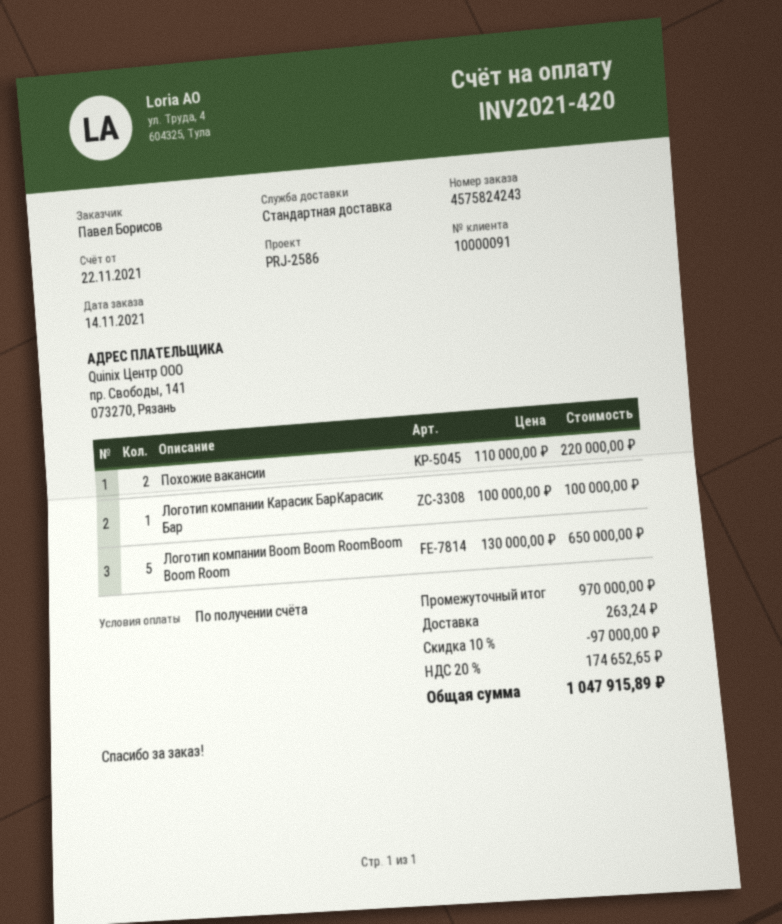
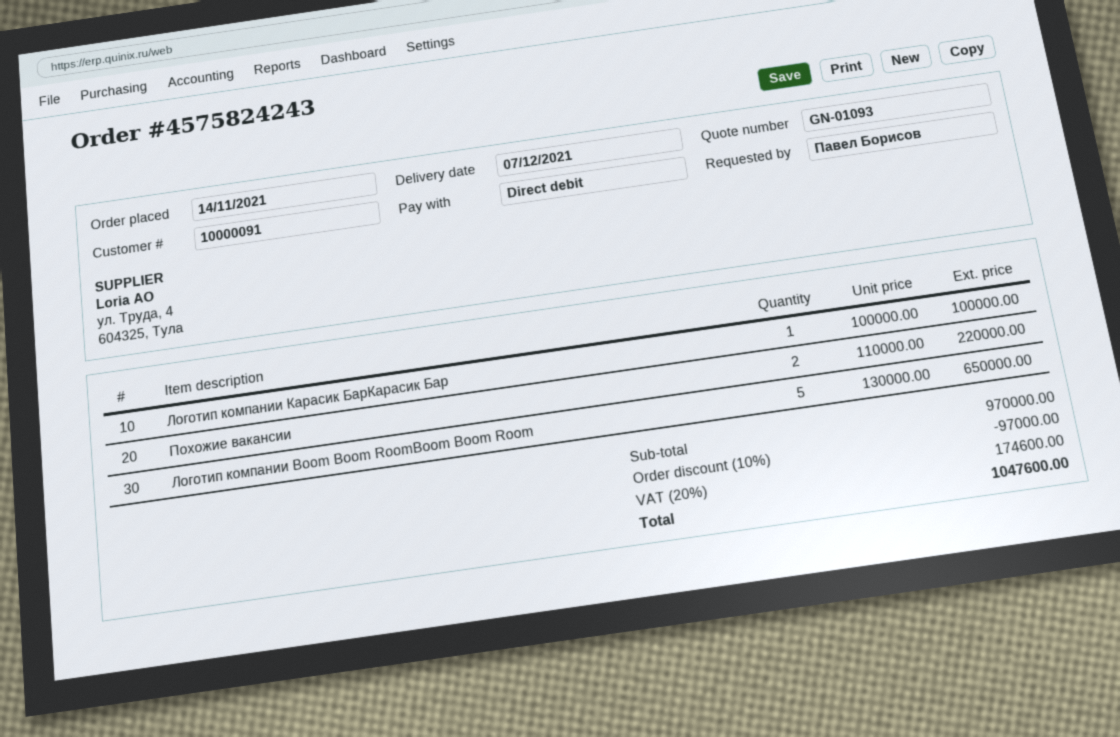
shipping: 263.24 -> none
tax: 20% = 174652.65 -> 20% = 174600.00
total: 1047915.89 -> 1047600.00

